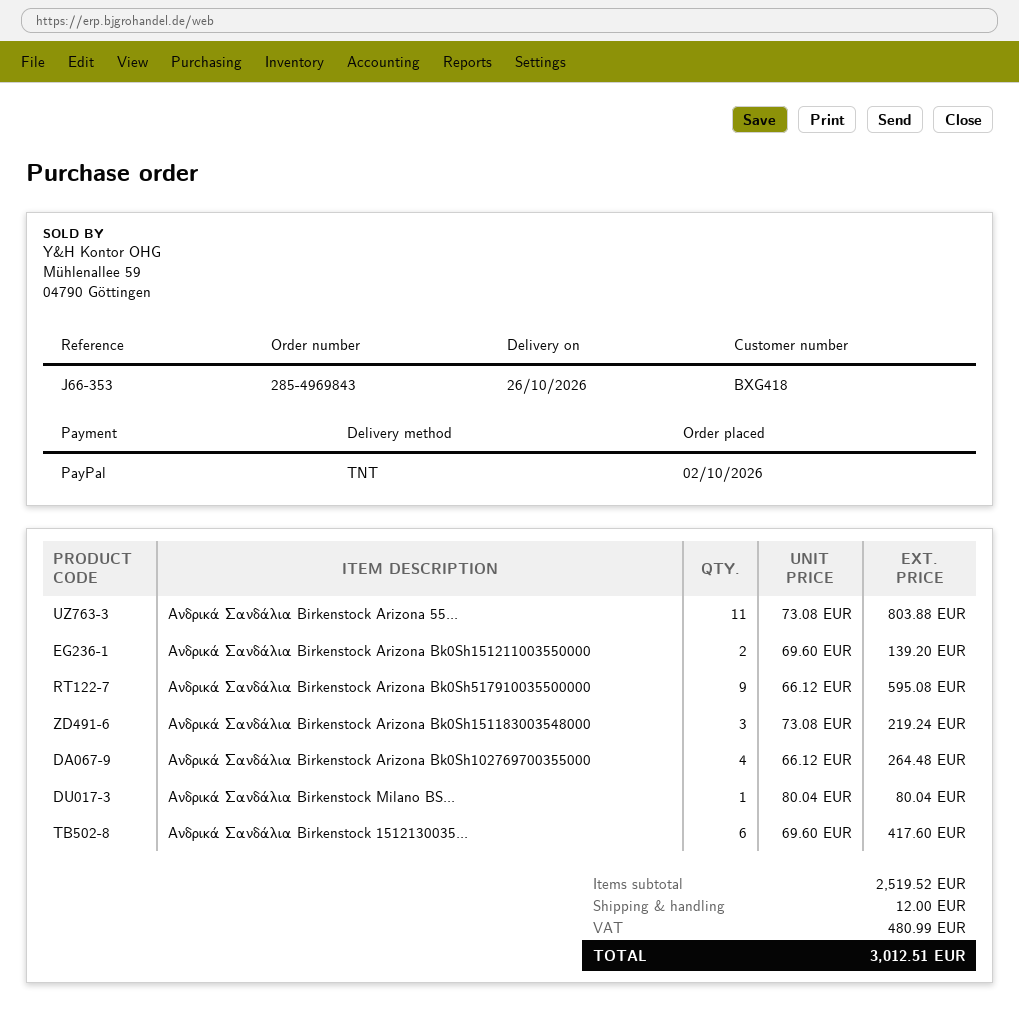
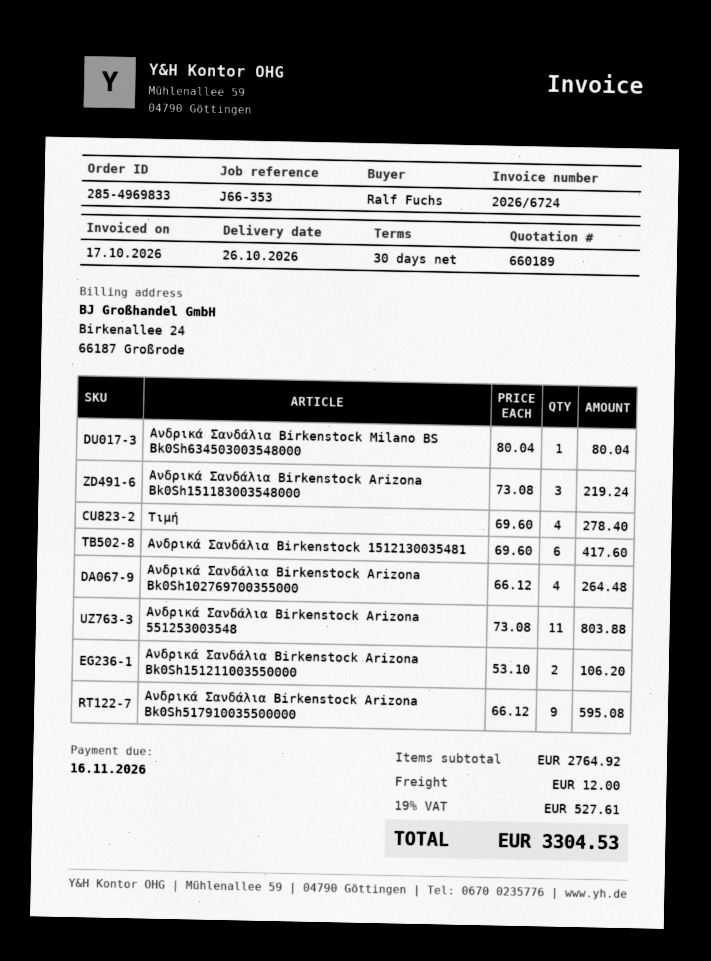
order number: 285-4969843 -> 285-4969833
Ανδρικά Σανδάλια Birkenstock Arizona Bk0Sh151211003550000: 2 x 69.60 = 139.20 -> 2 x 53.10 = 106.20
Τιμή: none -> 4 x 69.60 = 278.40
subtotal: 2519.52 -> 2764.92
tax: 480.99 -> 527.61
total: 3012.51 -> 3304.53

